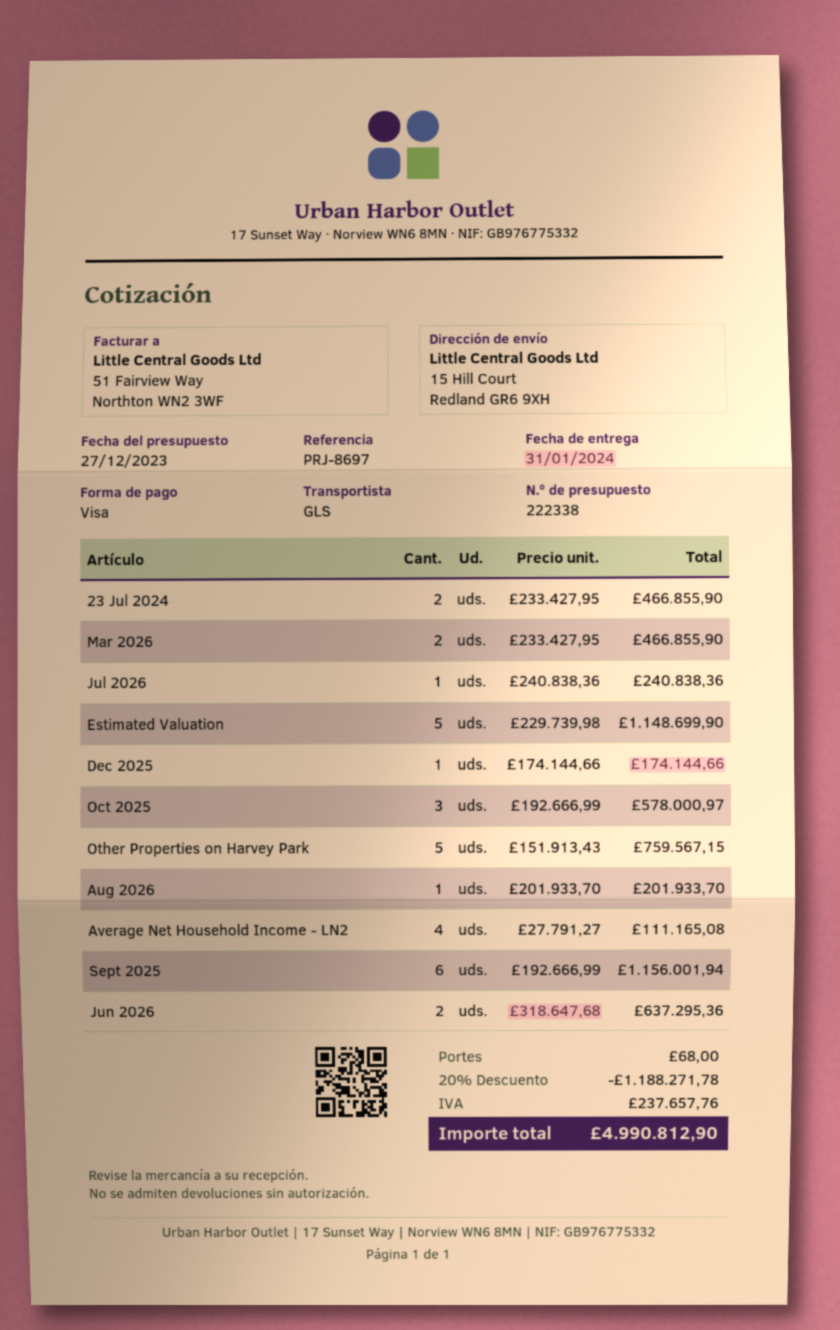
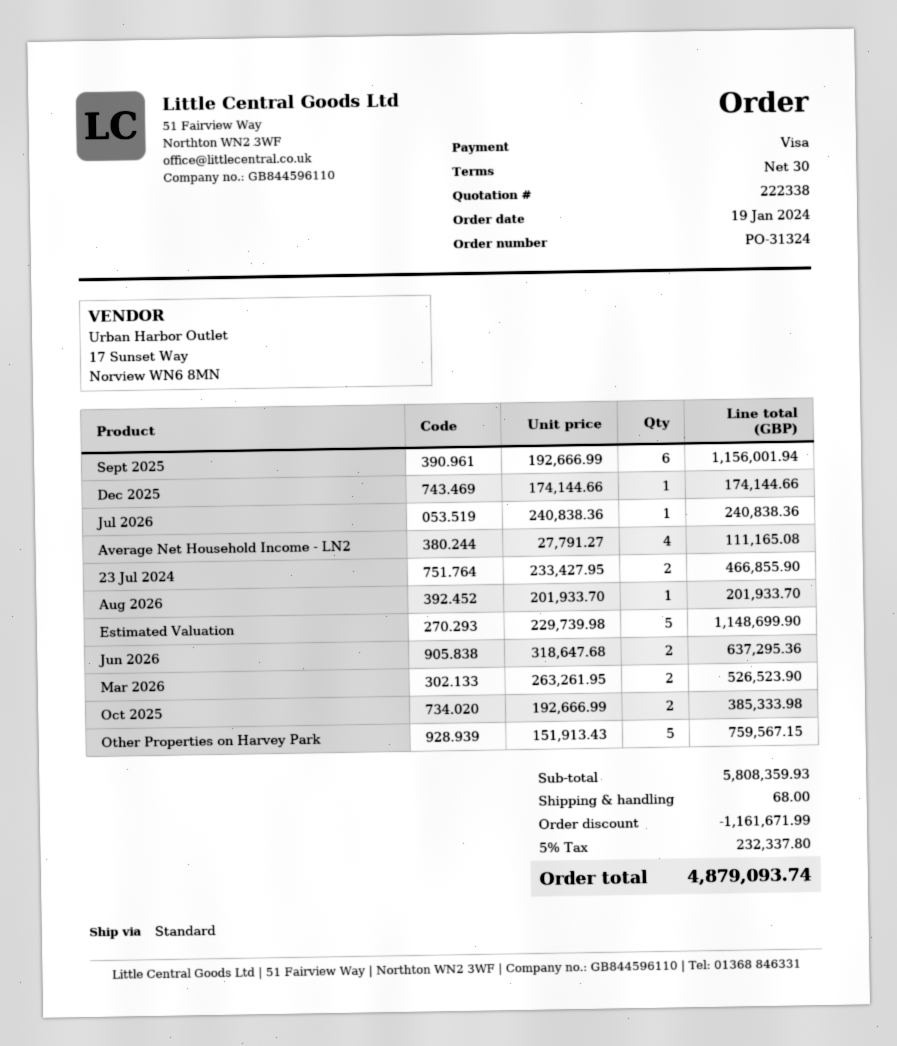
shipping method: GLS -> standard
Mar 2026: 2 x 233427.95 = 466855.90 -> 2 x 263261.95 = 526523.90
Oct 2025: 3 x 192666.99 = 578000.97 -> 2 x 192666.99 = 385333.98
discount: 1188271.78 -> 1161671.99
tax: 237657.76 -> 232337.80
total: 4990812.90 -> 4879093.74

